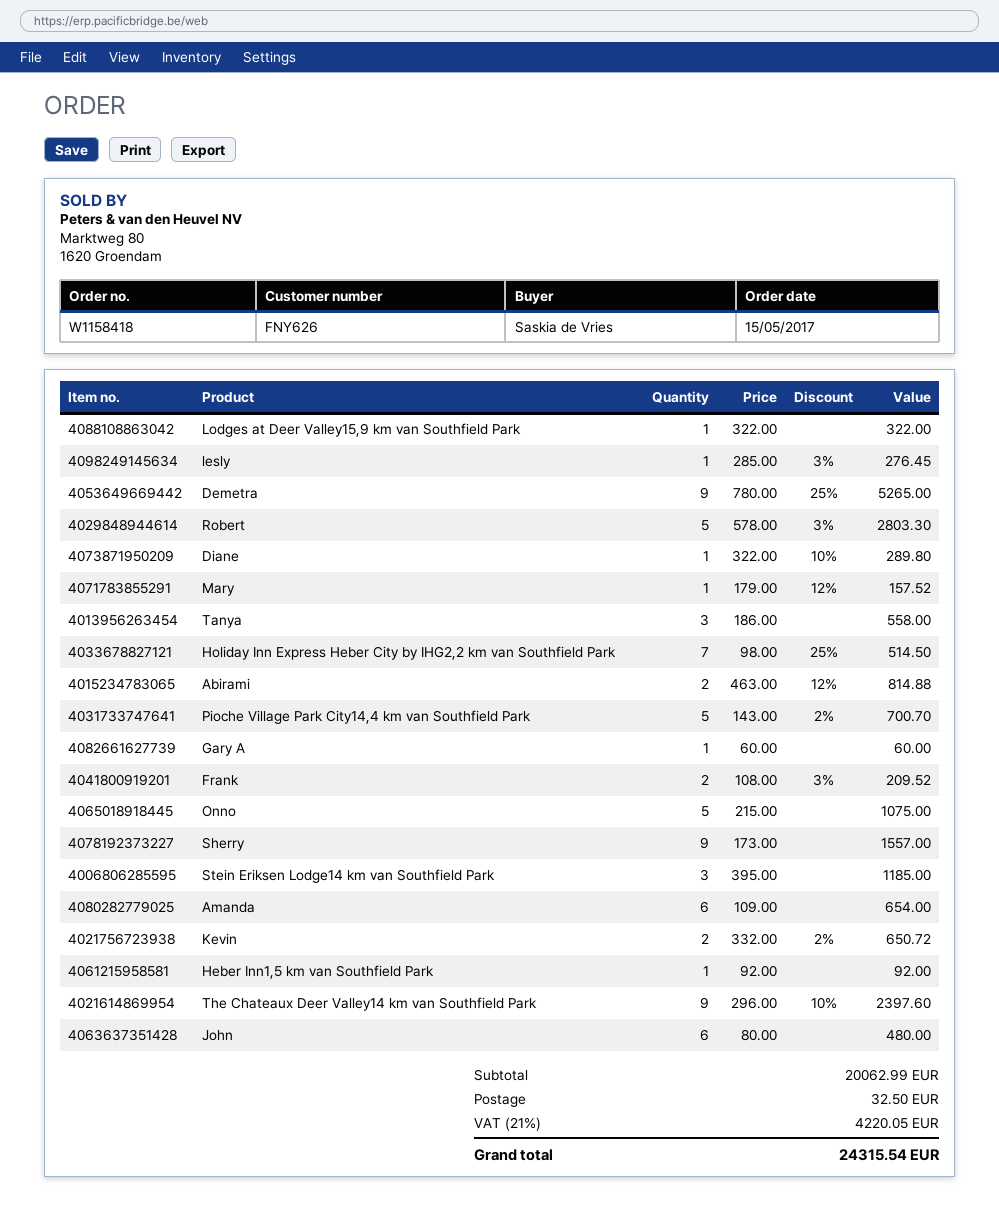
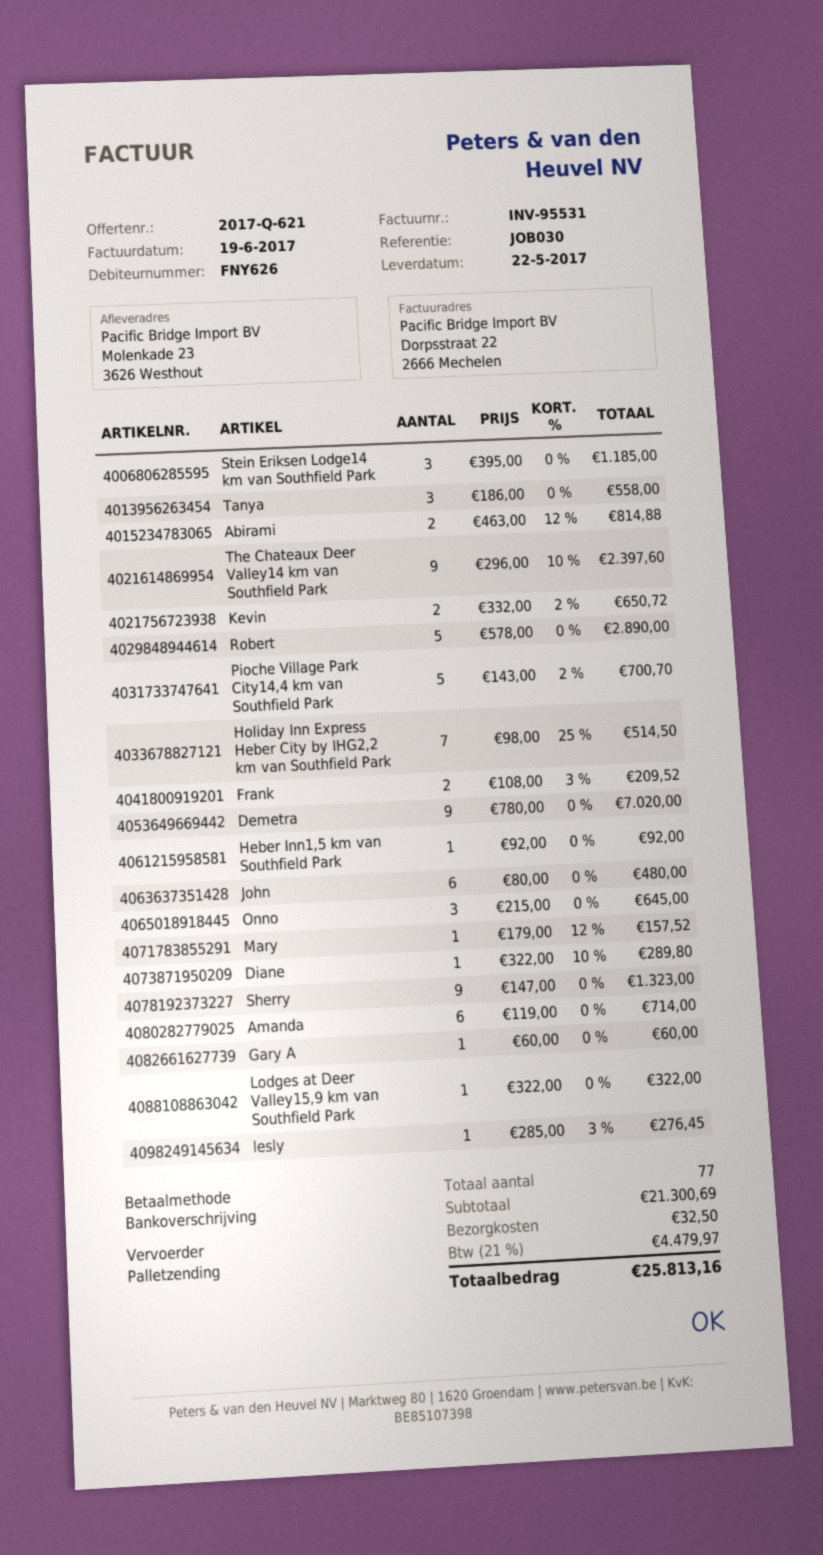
Demetra: 9 x 780.00 - 25% = 5265.00 -> 9 x 780.00 = 7020.00
Robert: 5 x 578.00 - 3% = 2803.30 -> 5 x 578.00 = 2890.00
Onno: 5 x 215.00 = 1075.00 -> 3 x 215.00 = 645.00
Sherry: 9 x 173.00 = 1557.00 -> 9 x 147.00 = 1323.00
Amanda: 6 x 109.00 = 654.00 -> 6 x 119.00 = 714.00
subtotal: 20062.99 -> 21300.69
tax: 21% = 4220.05 -> 21% = 4479.97
total: 24315.54 -> 25813.16

